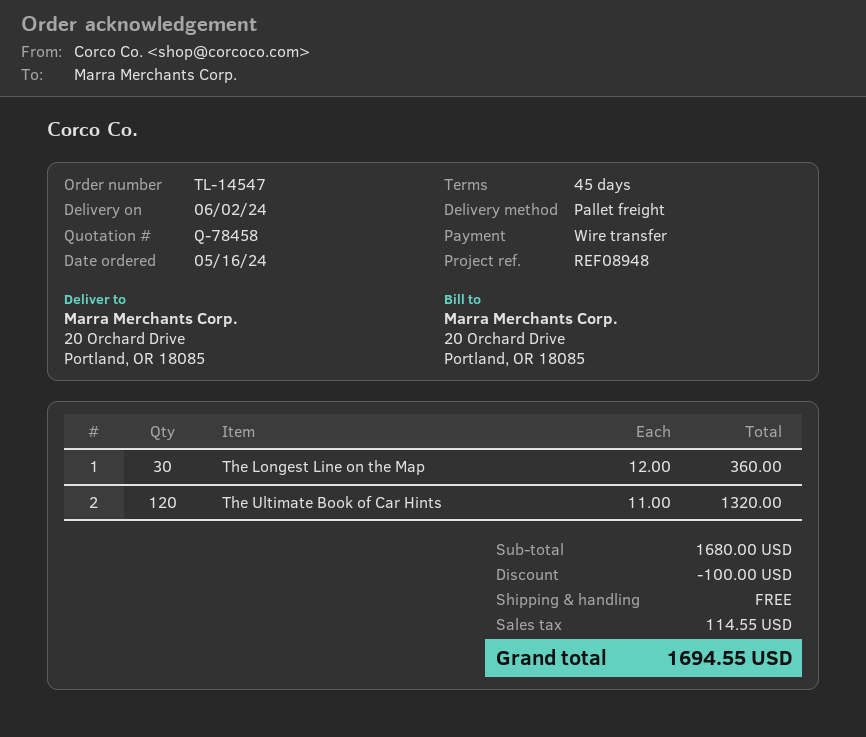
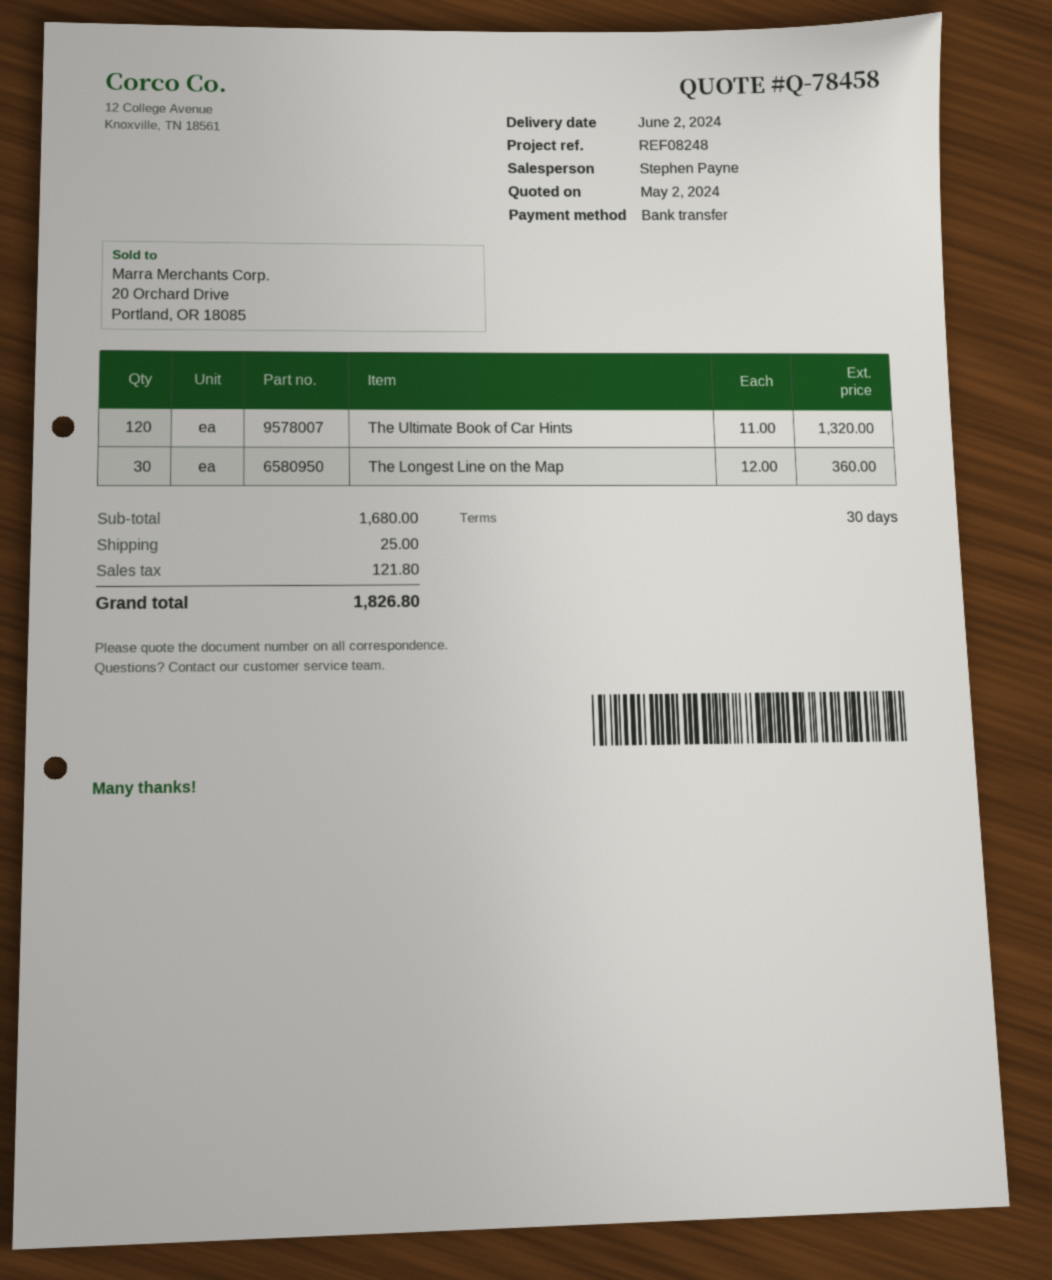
payment terms: 45 days -> 30 days
reference: REF08948 -> REF08248
discount: 100.00 -> none
shipping: 0.00 -> 25.00
tax: 114.55 -> 121.80
total: 1694.55 -> 1826.80

